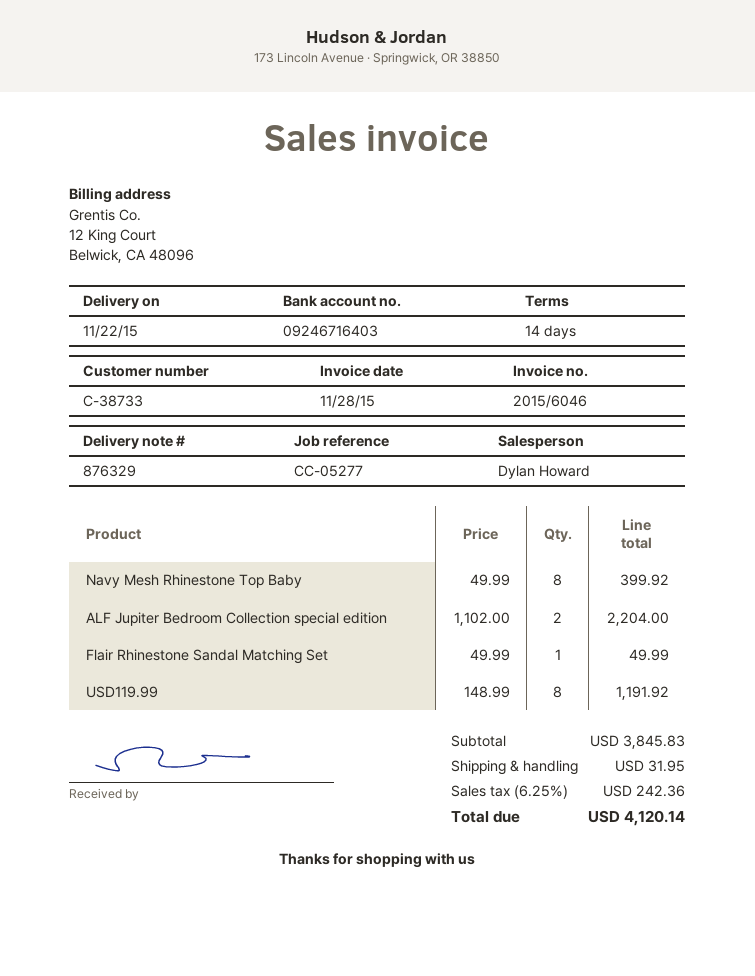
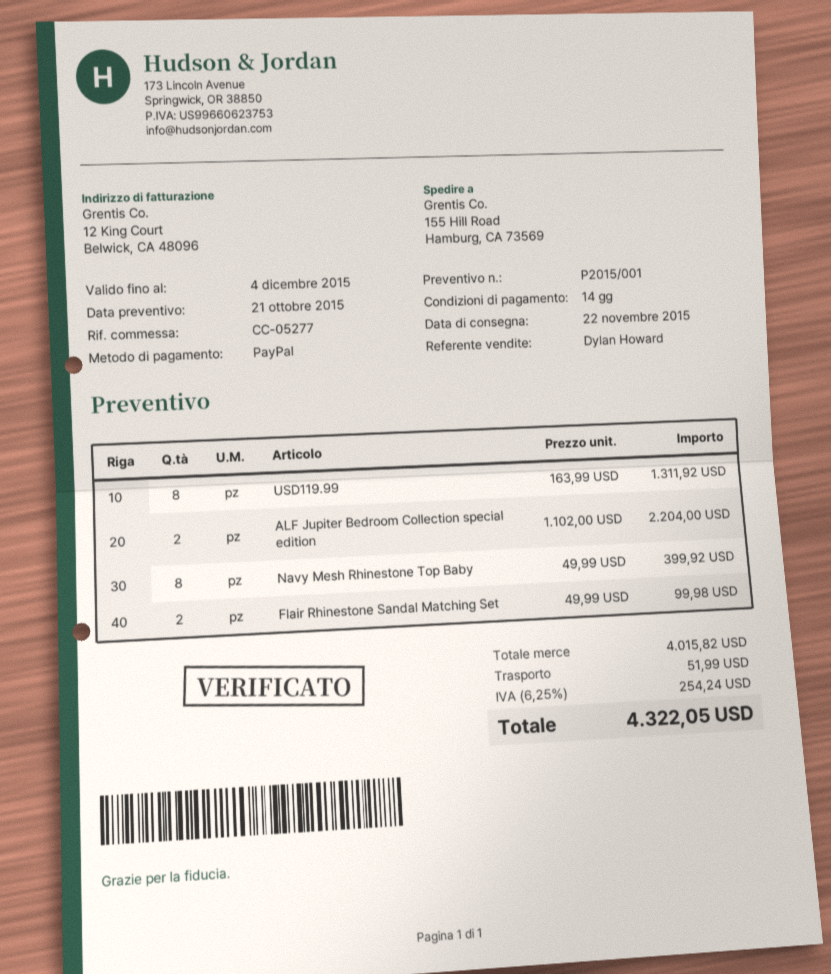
Flair Rhinestone Sandal Matching Set: 1 x 49.99 = 49.99 -> 2 x 49.99 = 99.98
USD119.99: 8 x 148.99 = 1191.92 -> 8 x 163.99 = 1311.92
subtotal: 3845.83 -> 4015.82
shipping: 31.95 -> 51.99
tax: 6.25% = 242.36 -> 6.25% = 254.24
total: 4120.14 -> 4322.05

